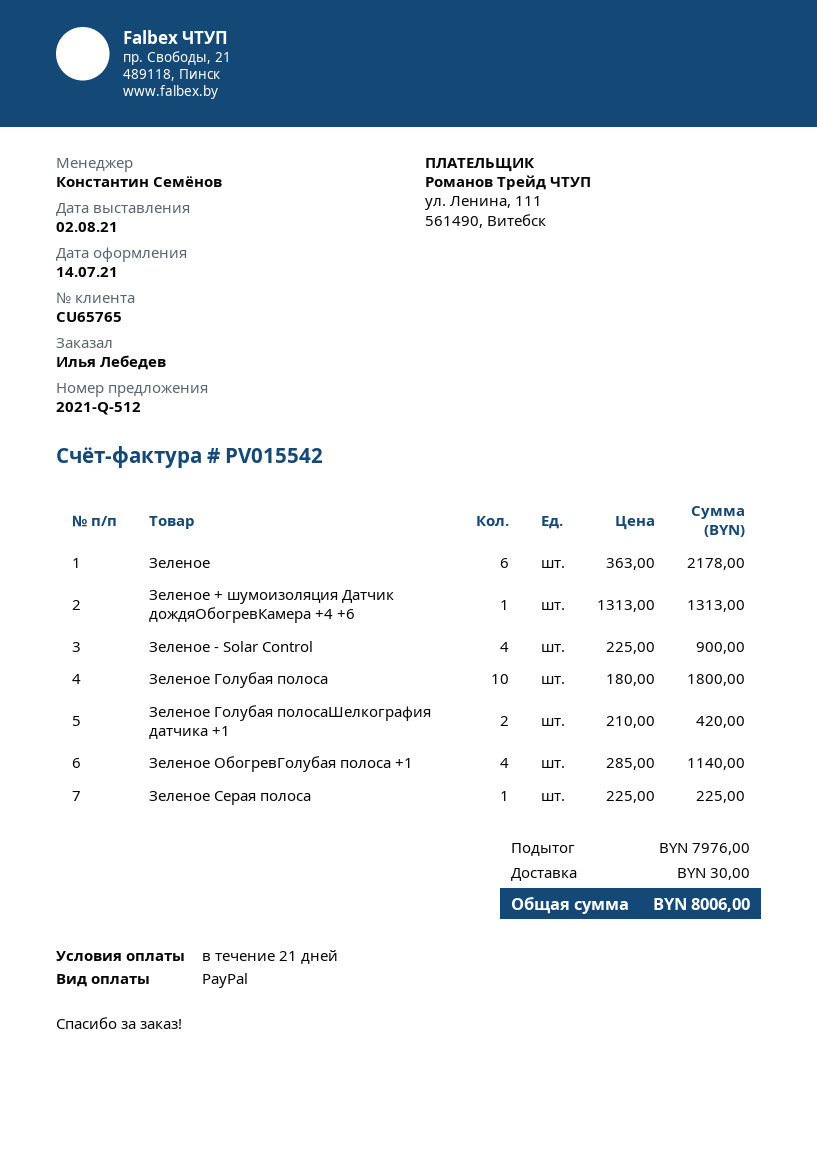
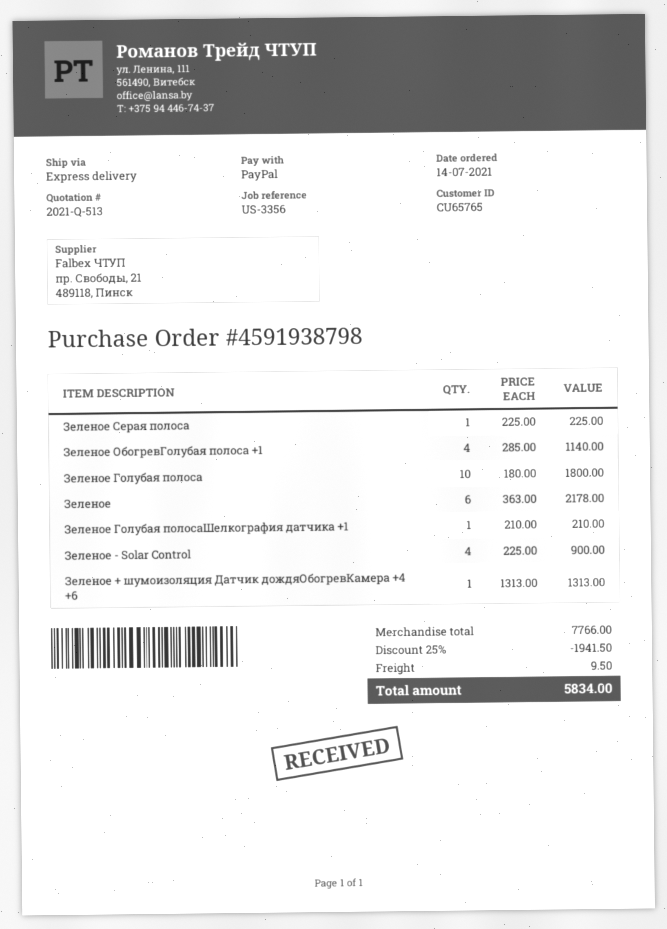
quote number: 2021-Q-512 -> 2021-Q-513
Зеленое Голубая полосаШелкография датчика +1: 2 x 210.00 = 420.00 -> 1 x 210.00 = 210.00
subtotal: 7976.00 -> 7766.00
discount: none -> 25% = 1941.50
shipping: 30.00 -> 9.50
total: 8006.00 -> 5834.00

